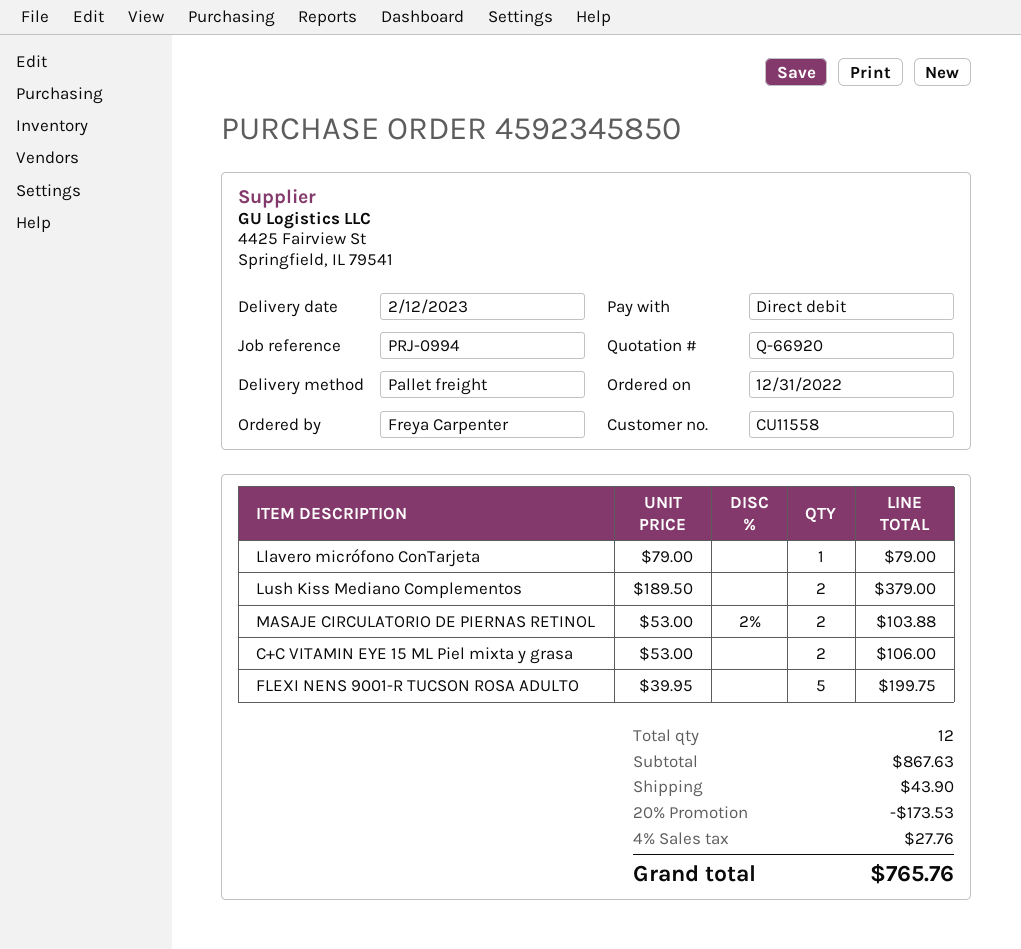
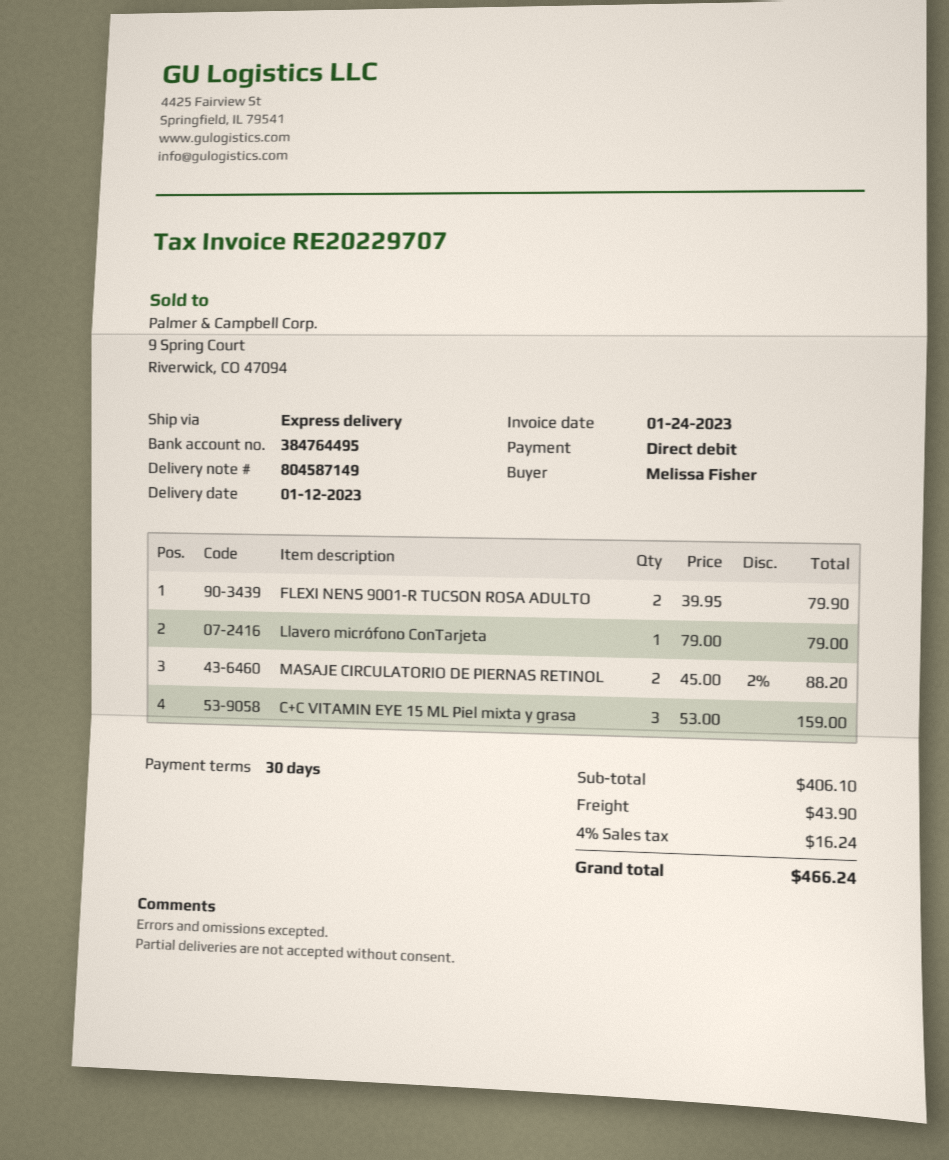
delivery date: 2023-02-12 -> 2023-01-12
ordered by: Freya Carpenter -> Melissa Fisher
shipping method: pallet freight -> express
Lush Kiss Mediano Complementos: 2 x 189.50 = 379.00 -> none
MASAJE CIRCULATORIO DE PIERNAS RETINOL: 2 x 53.00 - 2% = 103.88 -> 2 x 45.00 - 2% = 88.20
C+C VITAMIN EYE 15 ML Piel mixta y grasa: 2 x 53.00 = 106.00 -> 3 x 53.00 = 159.00
FLEXI NENS 9001-R TUCSON ROSA ADULTO: 5 x 39.95 = 199.75 -> 2 x 39.95 = 79.90
subtotal: 867.63 -> 406.10
discount: 20% = 173.53 -> none
tax: 4% = 27.76 -> 4% = 16.24
total: 765.76 -> 466.24

